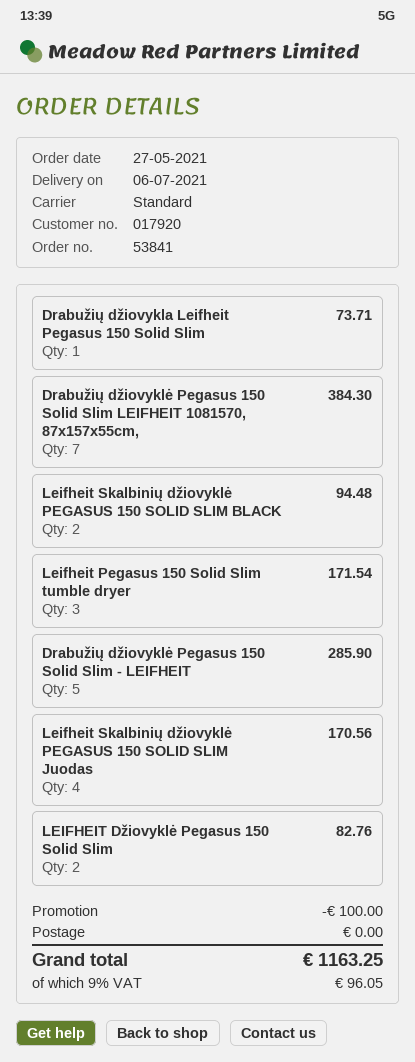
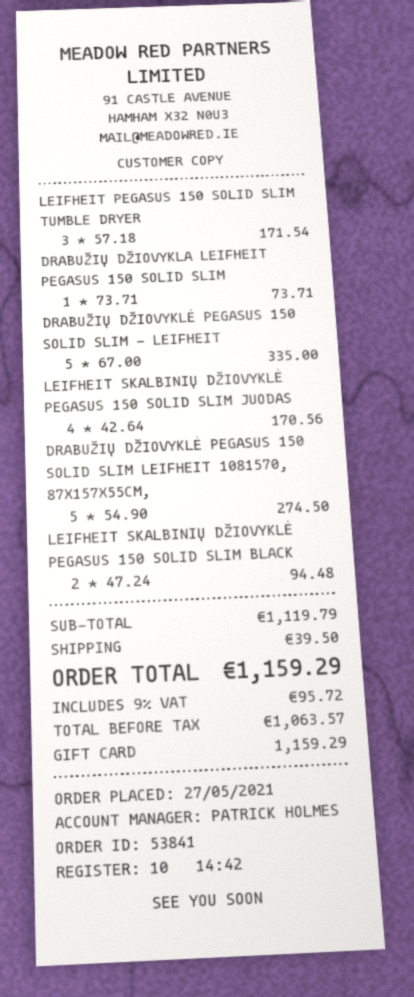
Drabužių džiovyklė Pegasus 150 Solid Slim LEIFHEIT 1081570, 87x157x55cm,: 7 for 384.30 -> 5 for 274.50
Drabužių džiovyklė Pegasus 150 Solid Slim - LEIFHEIT: 5 for 285.90 -> 5 for 335.00
LEIFHEIT Džiovyklė Pegasus 150 Solid Slim: 2 for 82.76 -> none
discount: 100.00 -> none
shipping: 0.00 -> 39.50
tax: 9% = 96.05 -> 9% = 95.72
total: 1163.25 -> 1159.29

